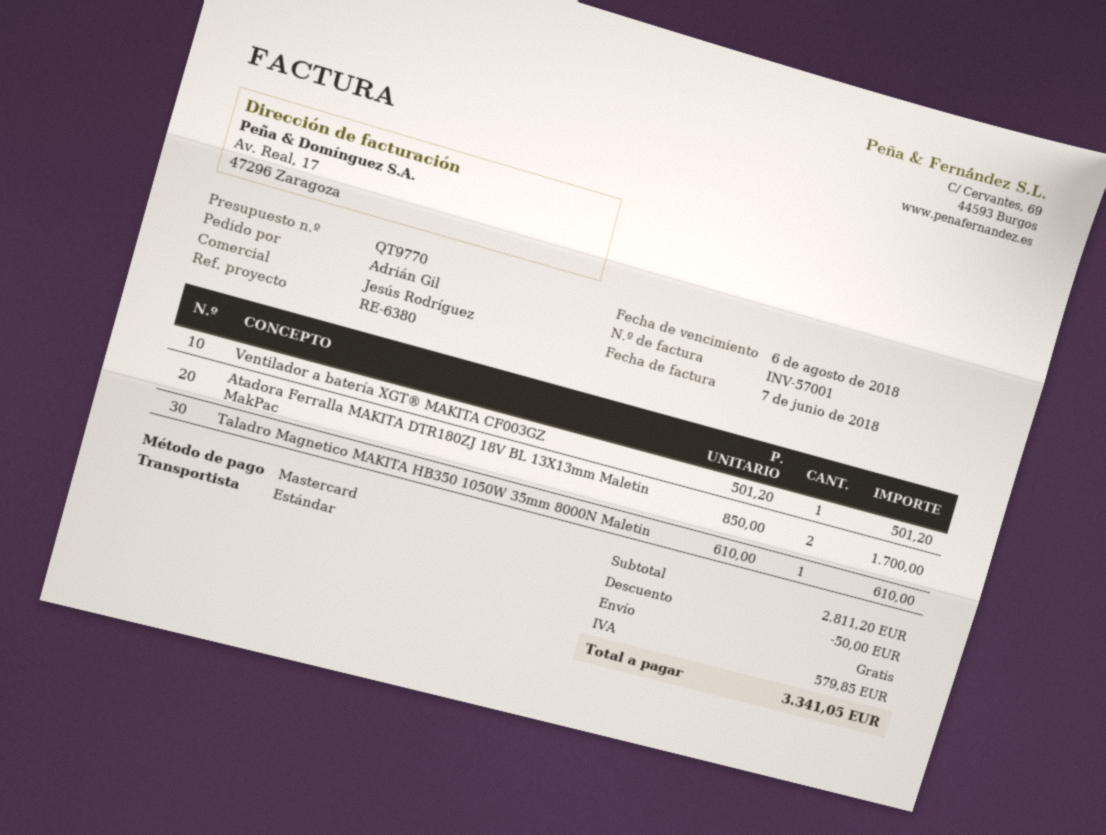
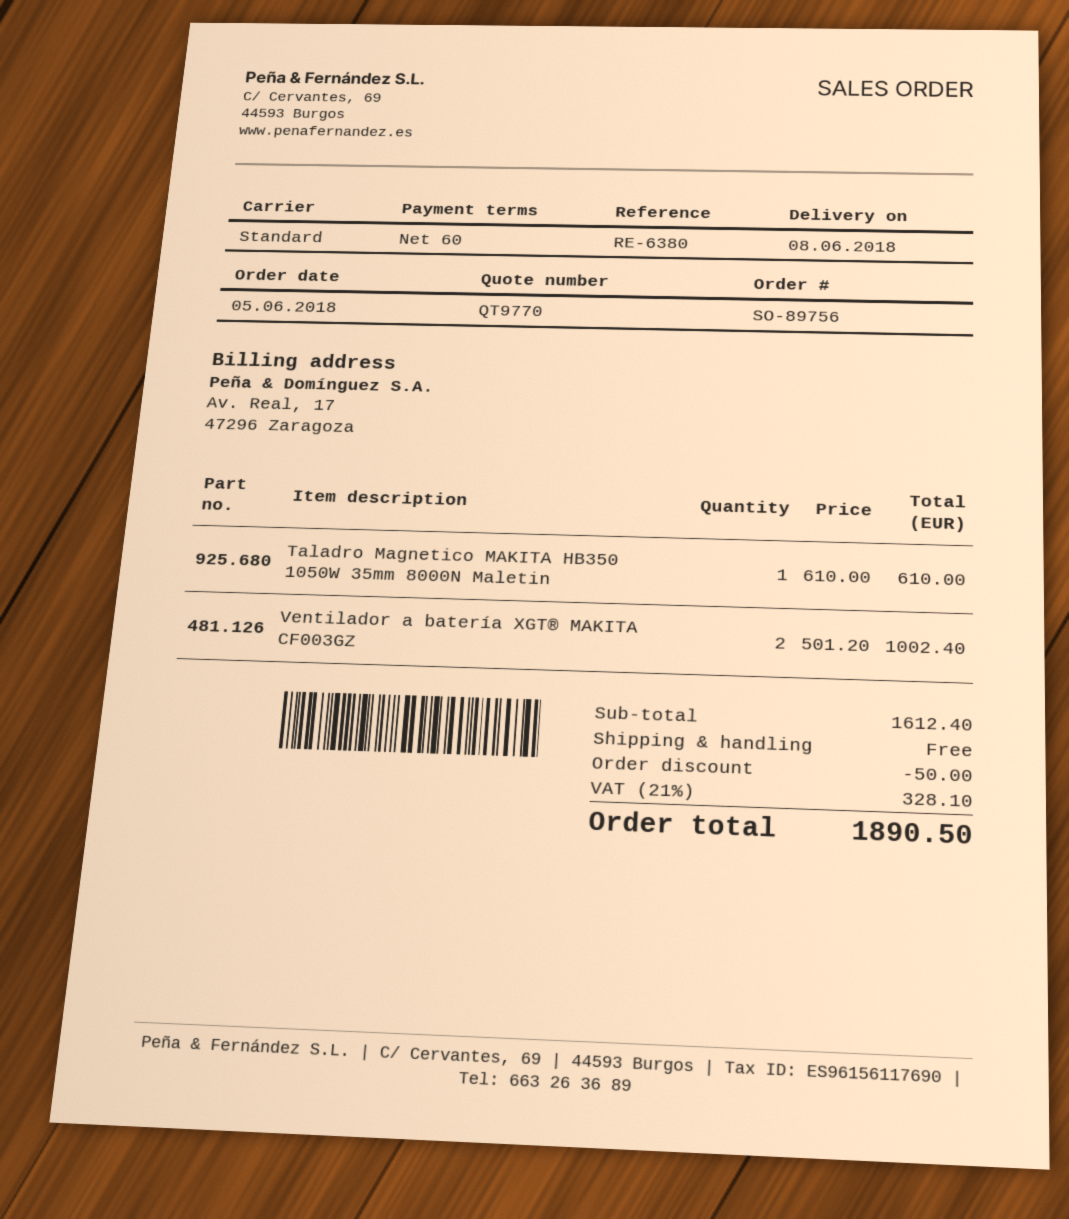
Ventilador a batería XGT® MAKITA CF003GZ: 1 x 501.20 = 501.20 -> 2 x 501.20 = 1002.40
Atadora Ferralla MAKITA DTR180ZJ 18V BL 13X13mm Maletin MakPac: 2 x 850.00 = 1700.00 -> none
subtotal: 2811.20 -> 1612.40
tax: 579.85 -> 328.10
total: 3341.05 -> 1890.50

